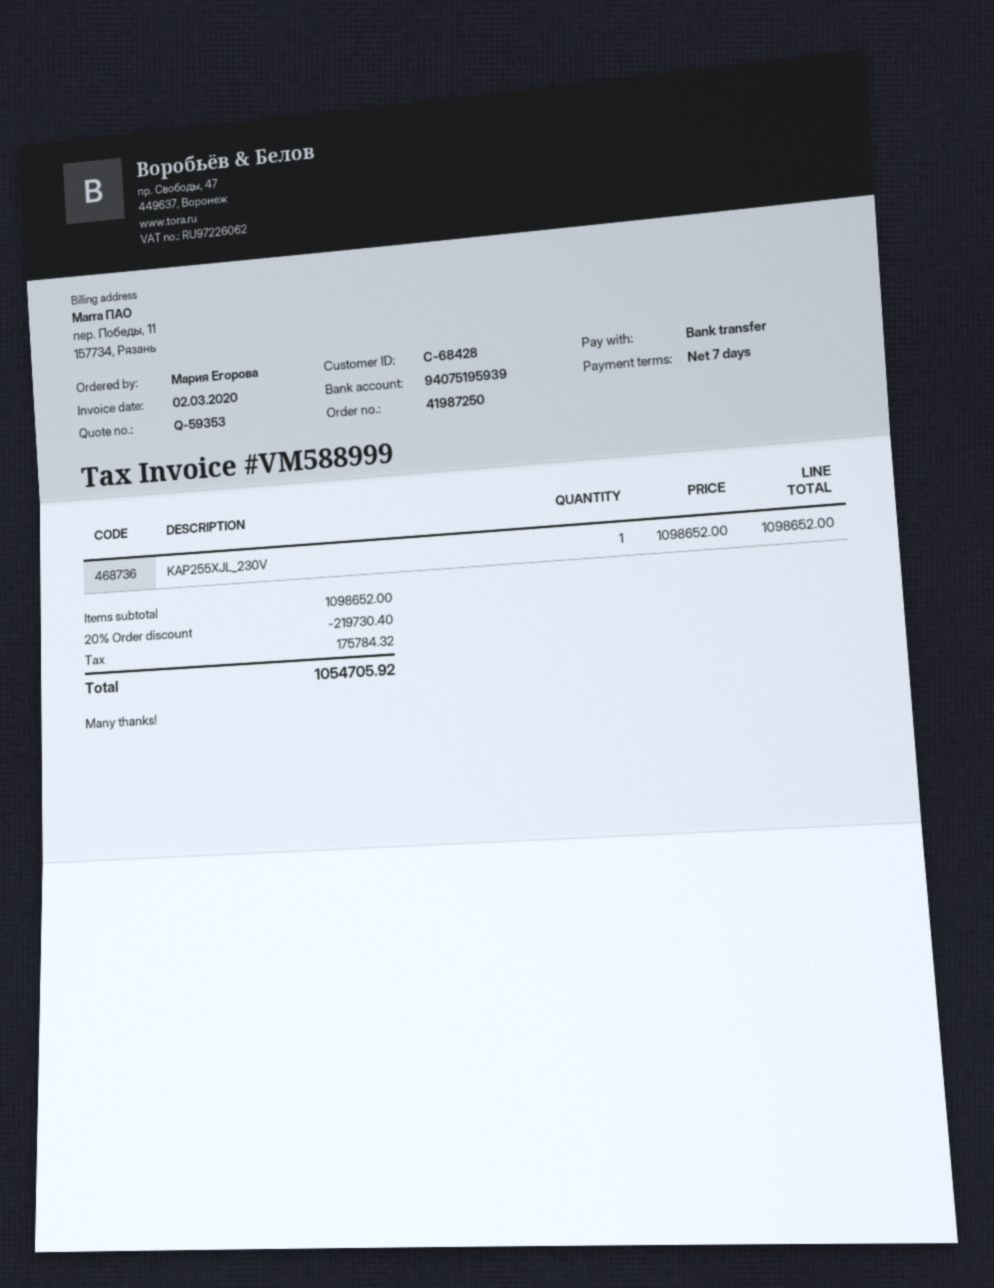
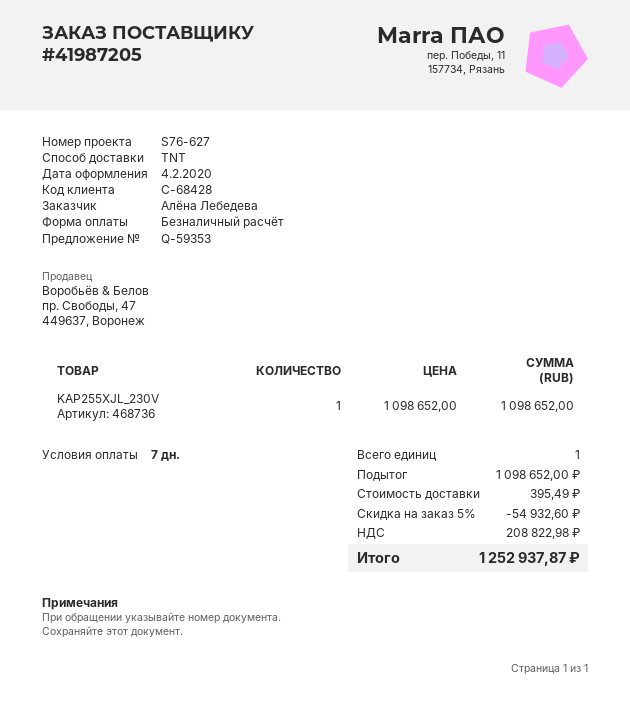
order number: 41987250 -> 41987205
ordered by: Мария Егорова -> Алёна Лебедева
discount: 20% = 219730.40 -> 5% = 54932.60
shipping: none -> 395.49
tax: 175784.32 -> 208822.98
total: 1054705.92 -> 1252937.87

